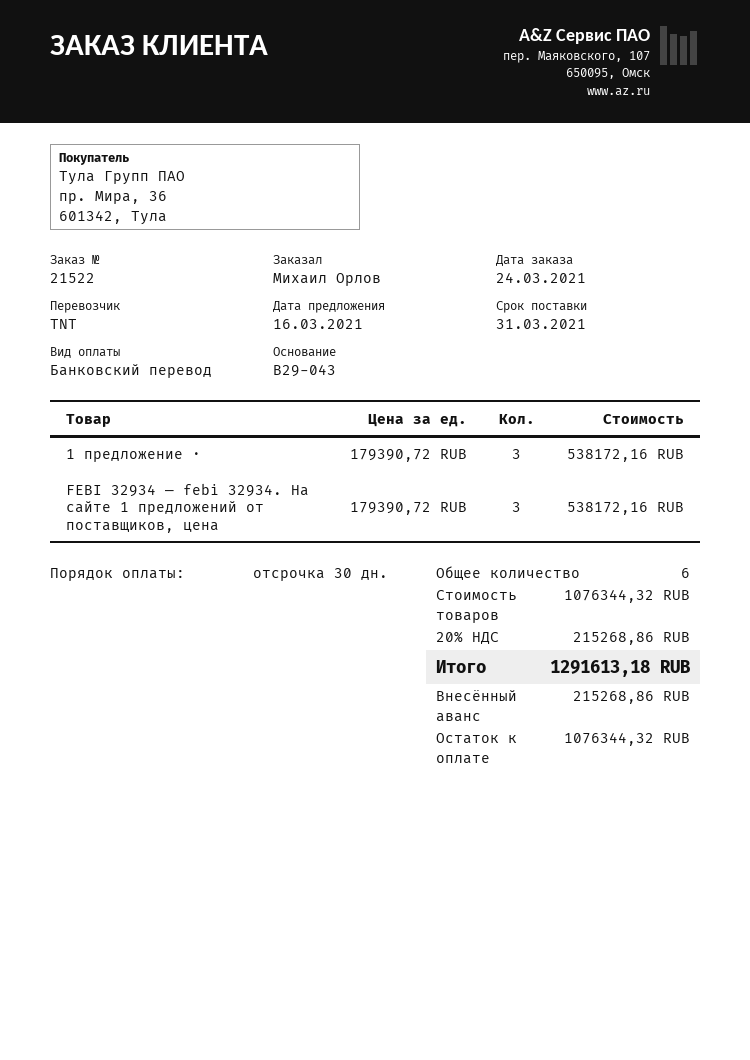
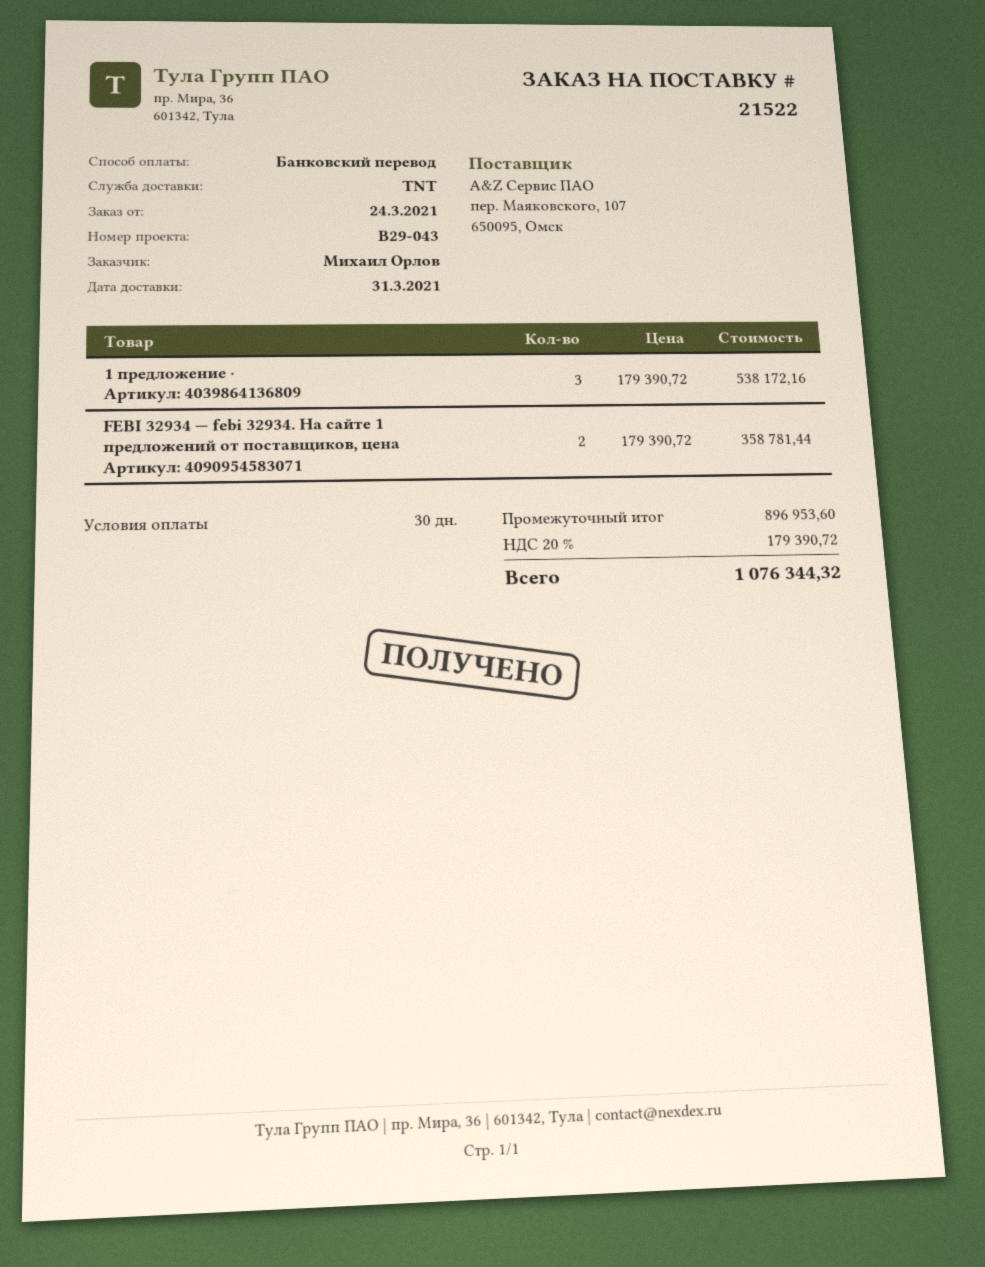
FEBI 32934 — febi 32934. На сайте 1 предложений от поставщиков, цена: 3 x 179390.72 = 538172.16 -> 2 x 179390.72 = 358781.44
subtotal: 1076344.32 -> 896953.60
tax: 20% = 215268.86 -> 20% = 179390.72
total: 1291613.18 -> 1076344.32

